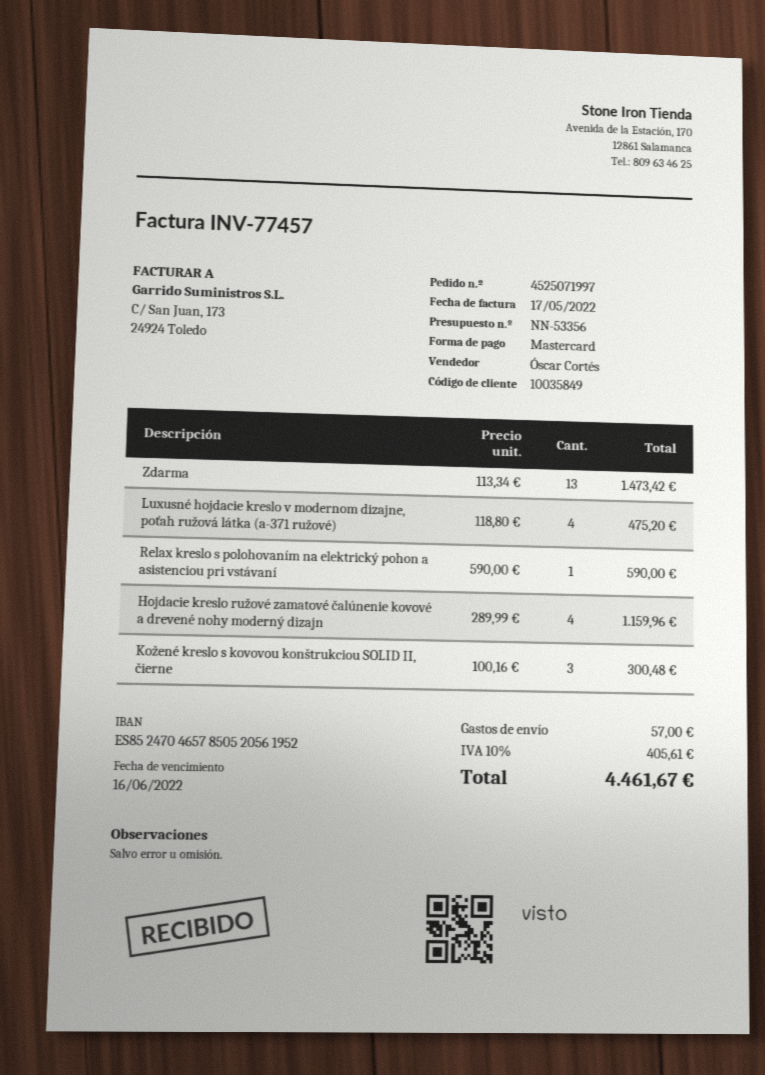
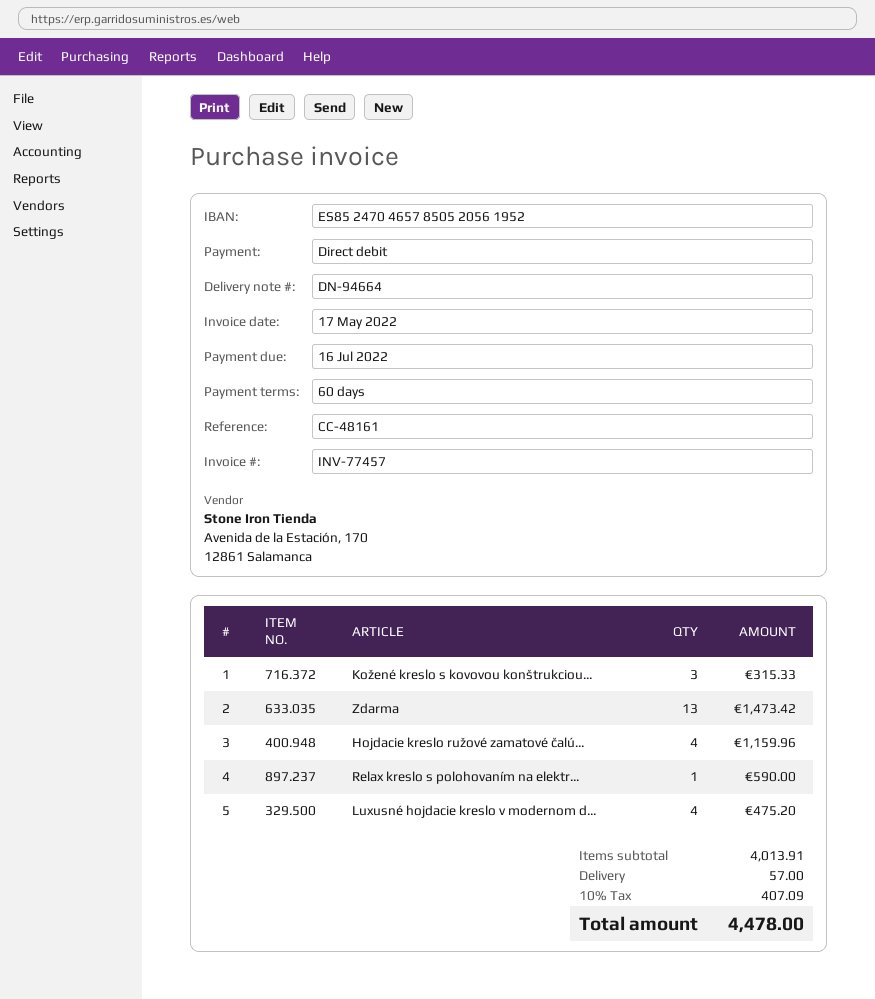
due date: 2022-06-16 -> 2022-07-16
payment method: Mastercard -> direct debit
Kožené kreslo s kovovou konštrukciou SOLID II, čierne: 3 for 300.48 -> 3 for 315.33
tax: 10% = 405.61 -> 10% = 407.09
total: 4461.67 -> 4478.00

